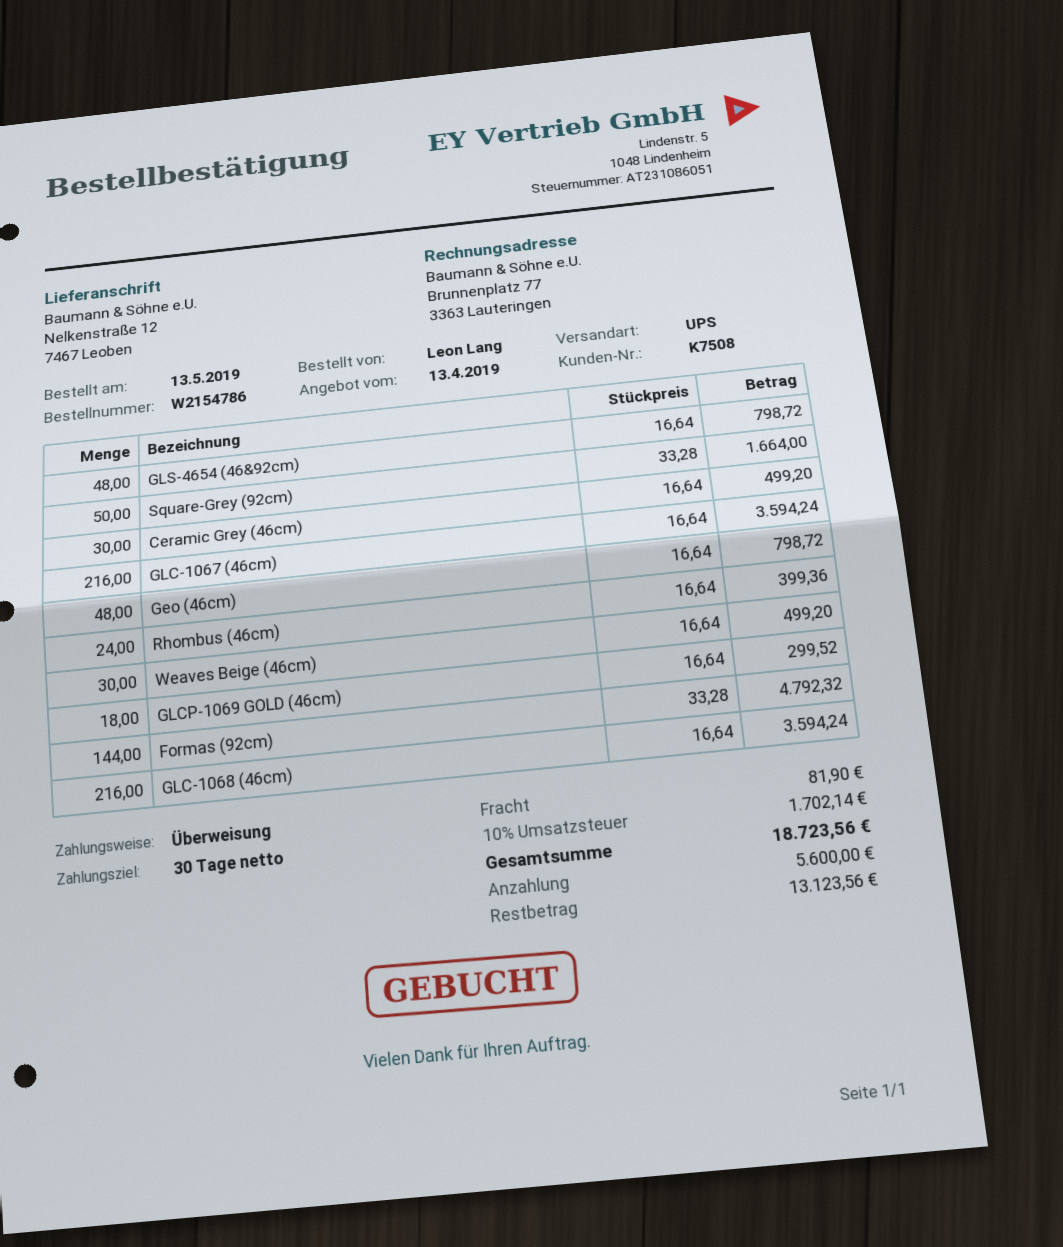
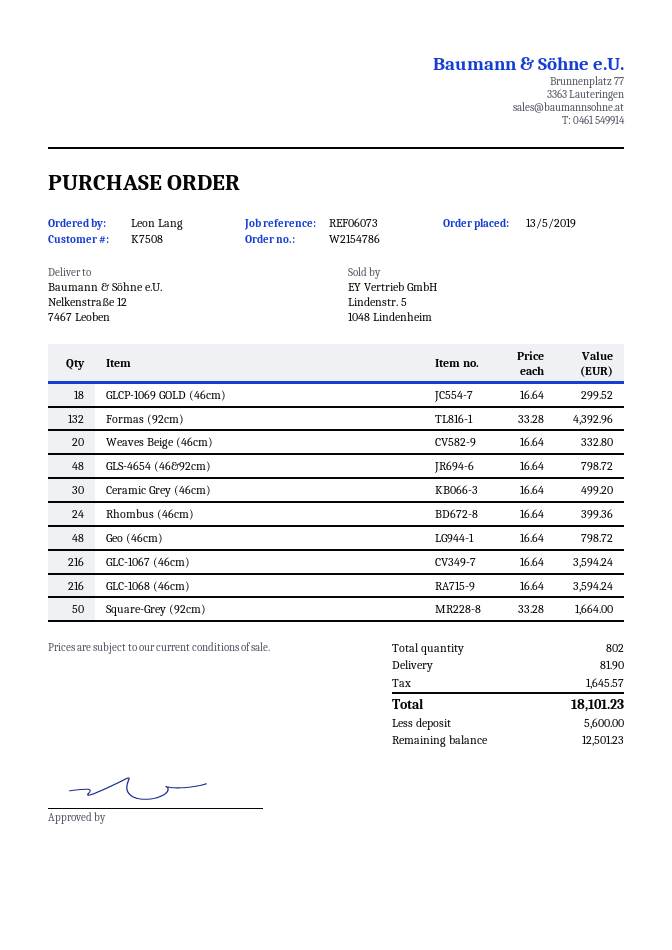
Weaves Beige (46cm): 30 x 16.64 = 499.20 -> 20 x 16.64 = 332.80
Formas (92cm): 144 x 33.28 = 4792.32 -> 132 x 33.28 = 4392.96
tax: 1702.14 -> 1645.57
total: 18723.56 -> 18101.23
balance: 13123.56 -> 12501.23

